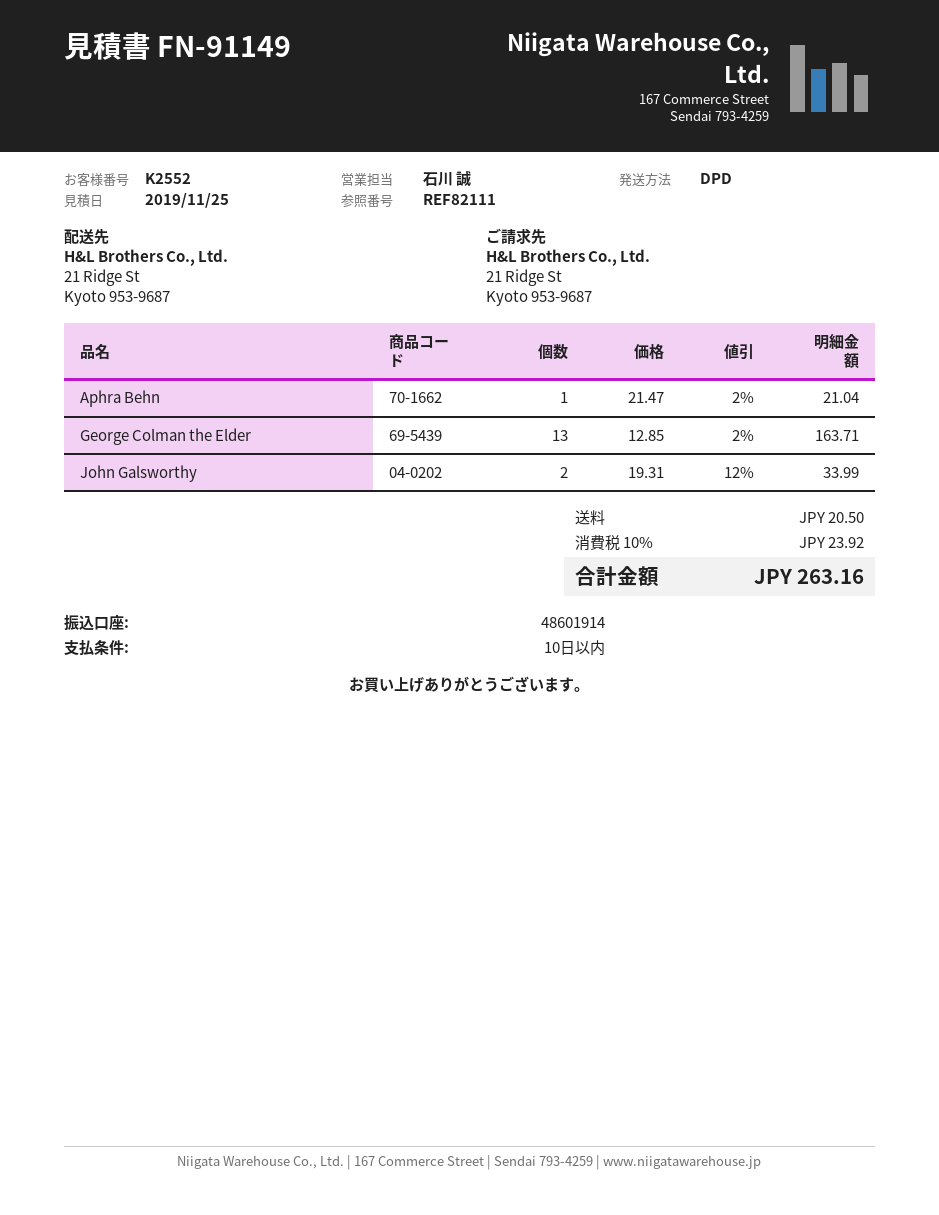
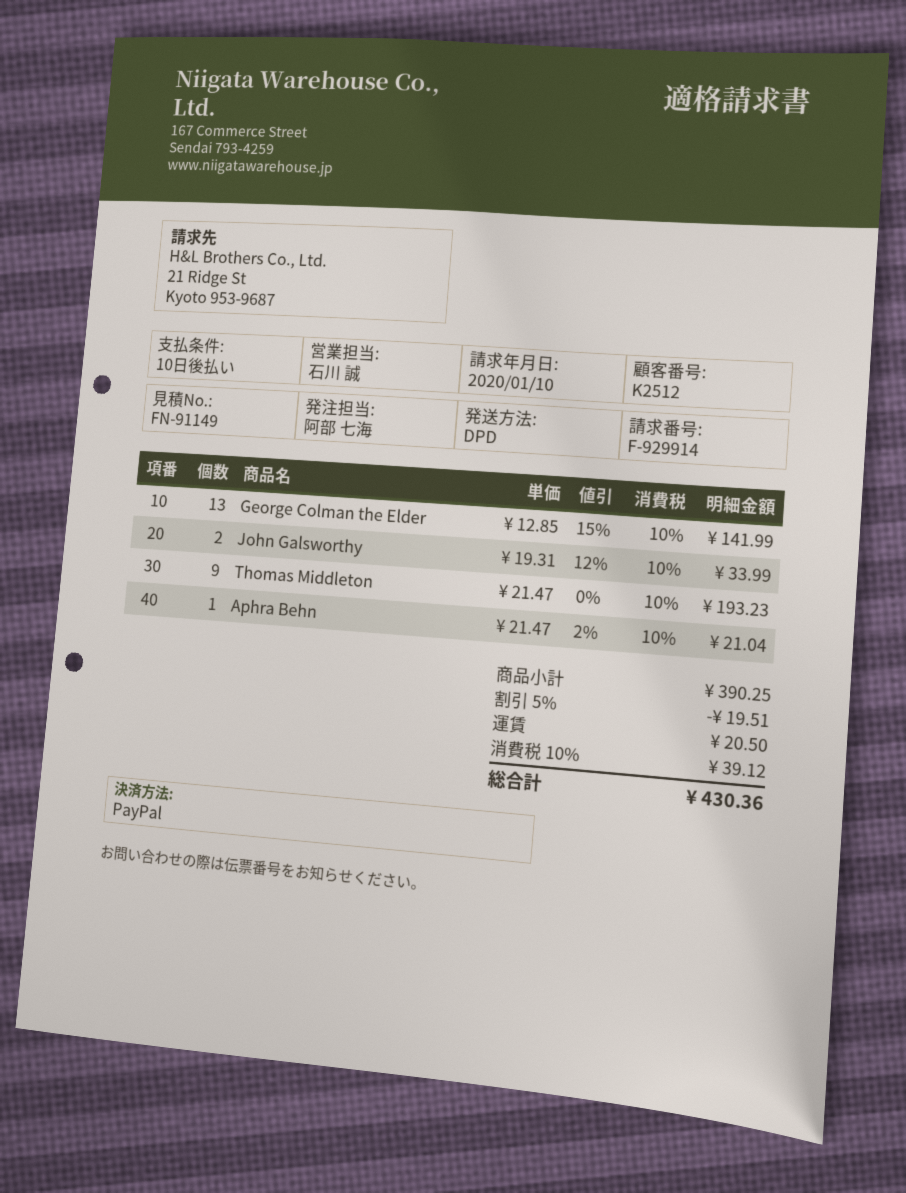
customer number: K2552 -> K2512
George Colman the Elder: 13 x 12.85 - 2% = 163.71 -> 13 x 12.85 - 15% = 141.99
Thomas Middleton: none -> 9 x 21.47 = 193.23
discount: none -> 5% = 19.51
tax: 10% = 23.92 -> 10% = 39.12
total: 263.16 -> 430.36

